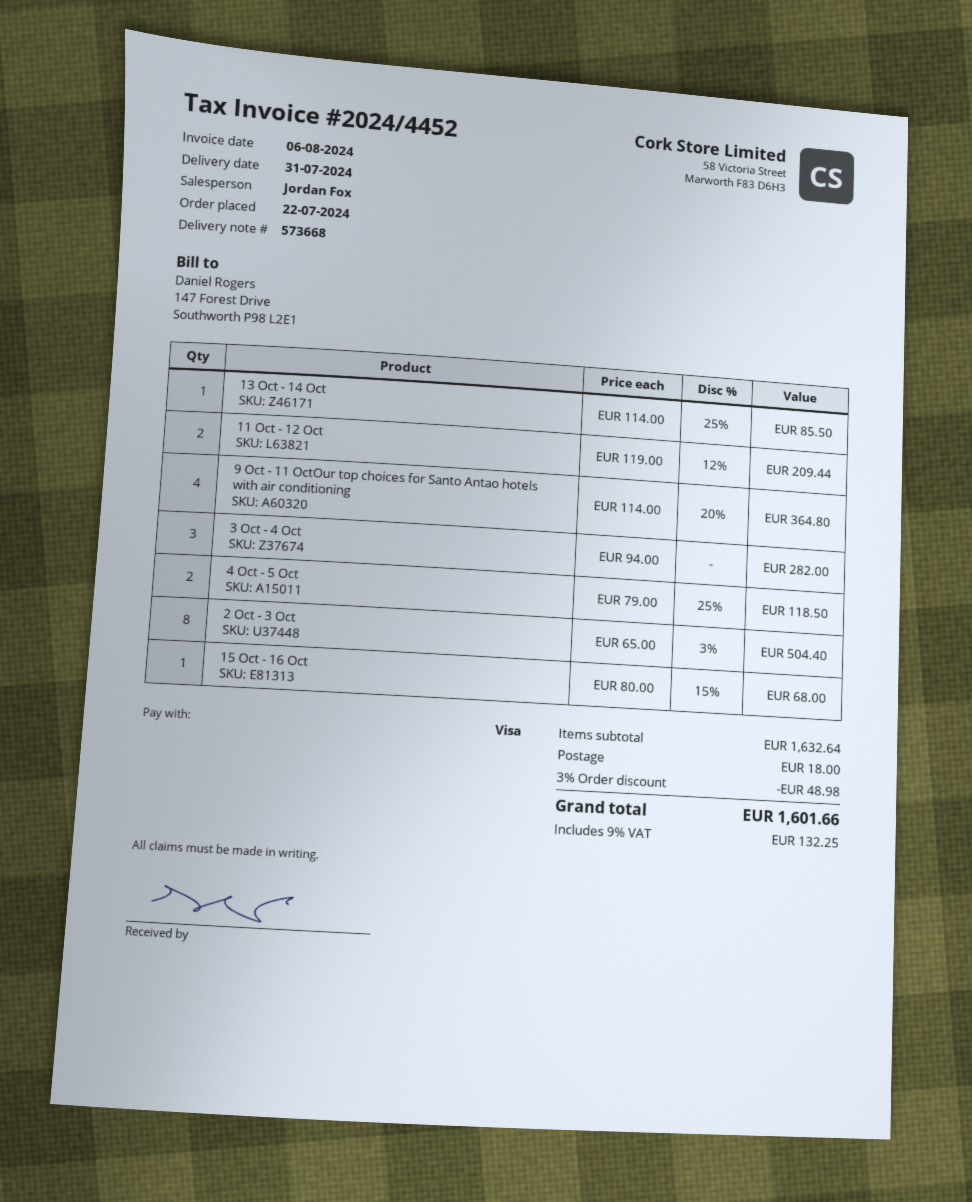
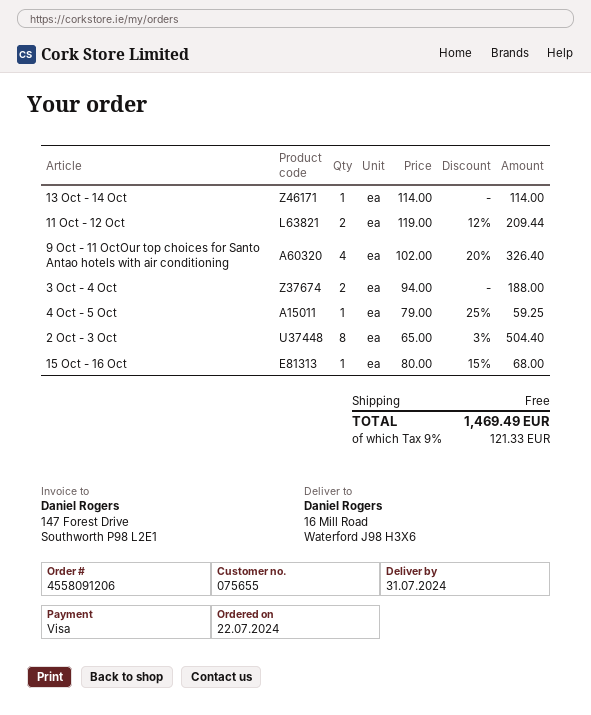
13 Oct - 14 Oct: 1 x 114.00 - 25% = 85.50 -> 1 x 114.00 = 114.00
9 Oct - 11 OctOur top choices for Santo Antao hotels with air conditioning: 4 x 114.00 - 20% = 364.80 -> 4 x 102.00 - 20% = 326.40
3 Oct - 4 Oct: 3 x 94.00 = 282.00 -> 2 x 94.00 = 188.00
4 Oct - 5 Oct: 2 x 79.00 - 25% = 118.50 -> 1 x 79.00 - 25% = 59.25
discount: 3% = 48.98 -> none
shipping: 18.00 -> 0.00
tax: 9% = 132.25 -> 9% = 121.33
total: 1601.66 -> 1469.49

